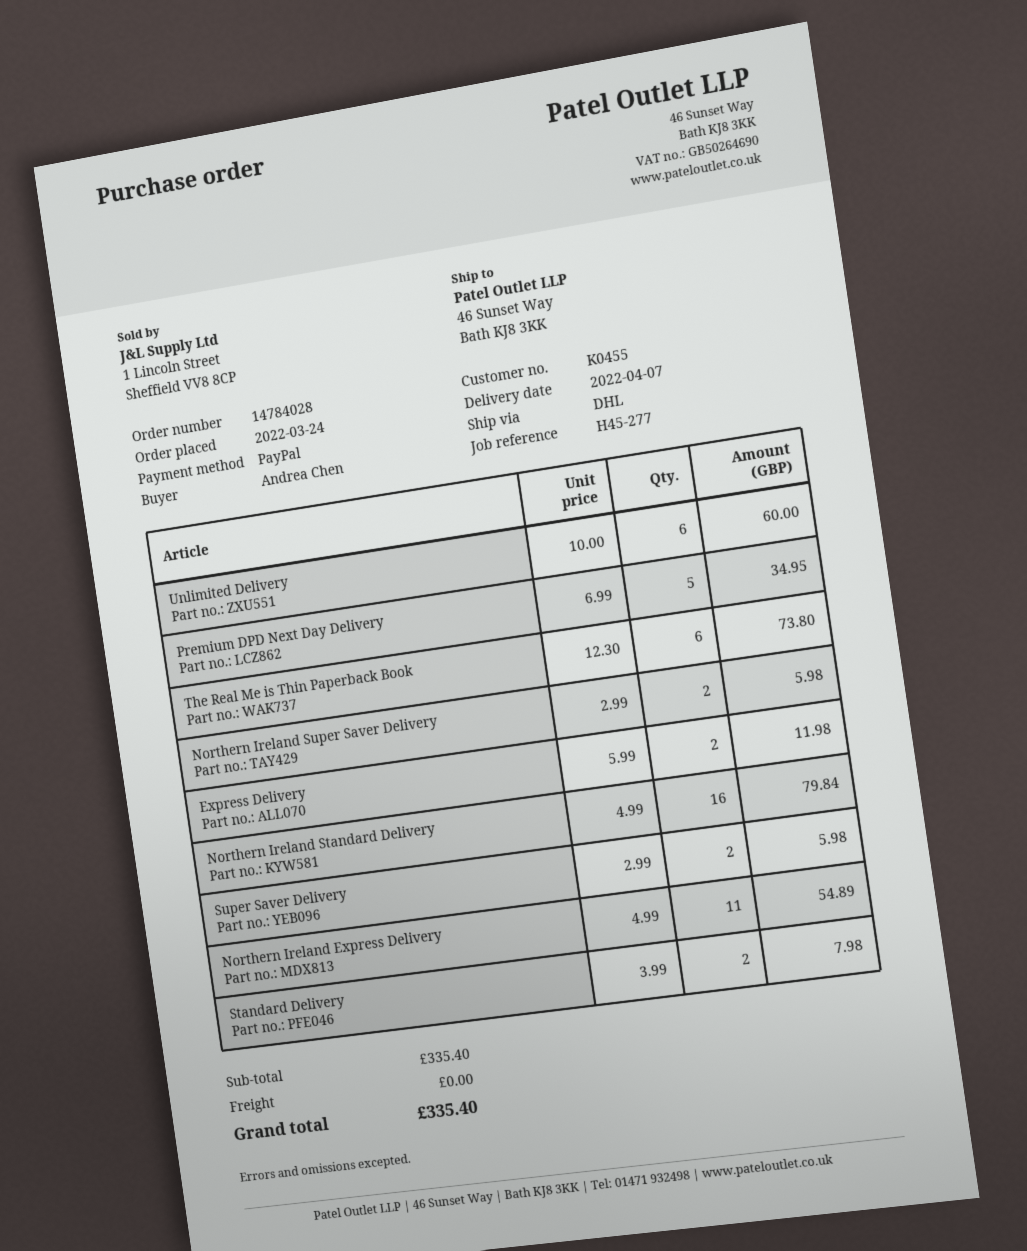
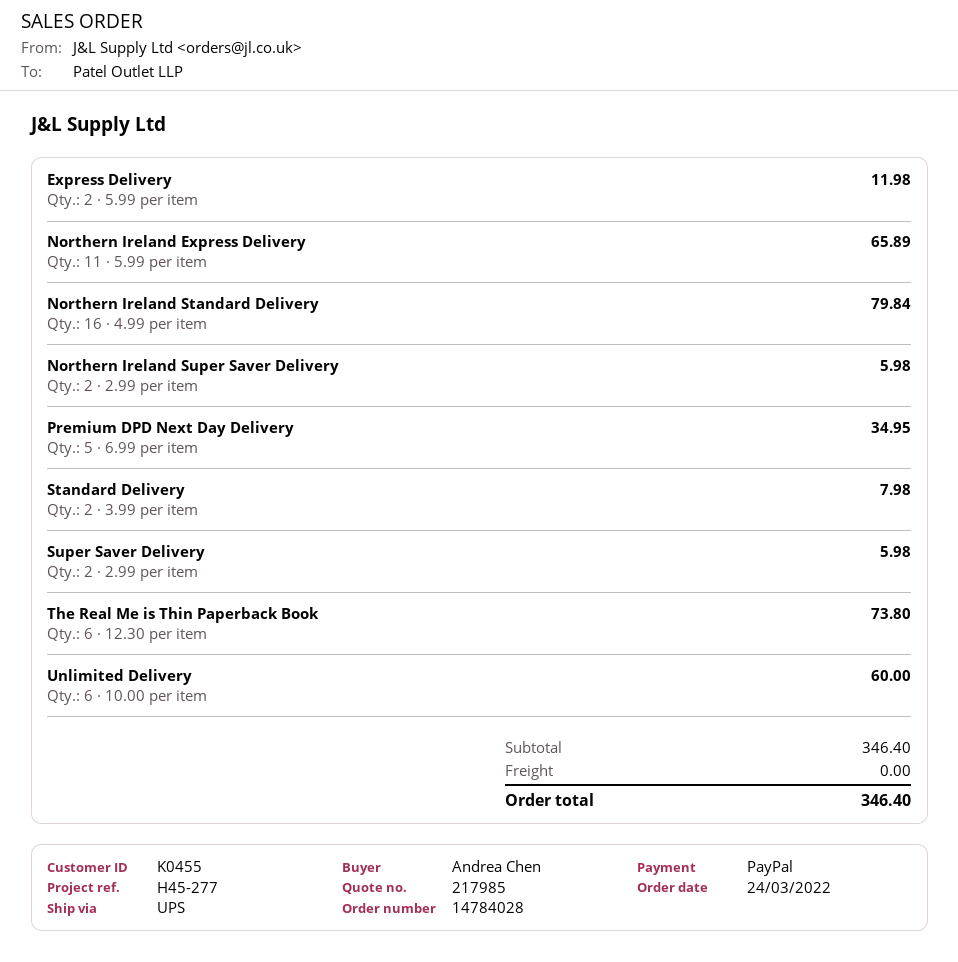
shipping method: DHL -> UPS
Northern Ireland Express Delivery: 11 x 4.99 = 54.89 -> 11 x 5.99 = 65.89
subtotal: 335.40 -> 346.40
total: 335.40 -> 346.40

